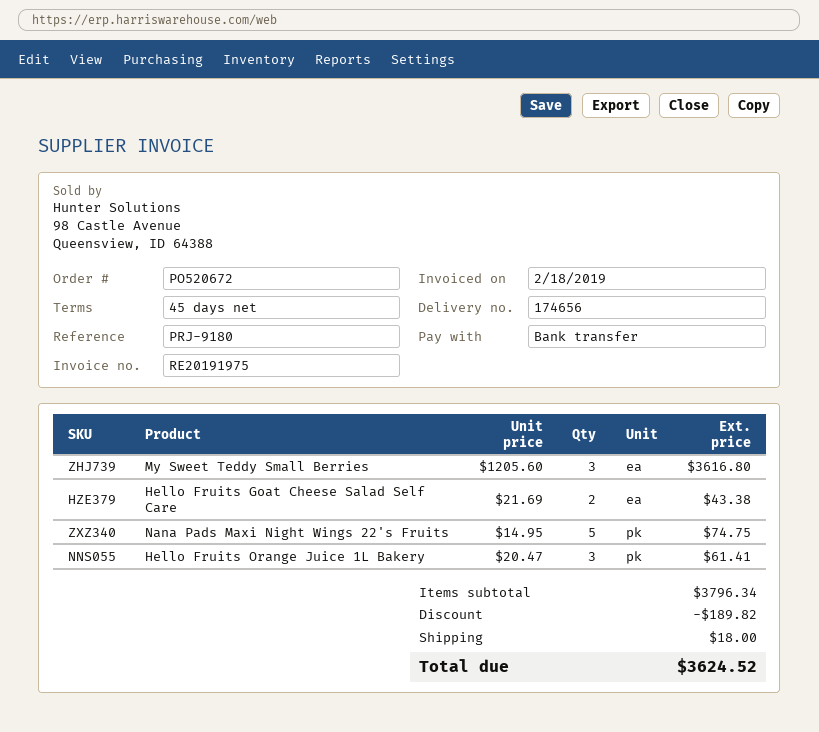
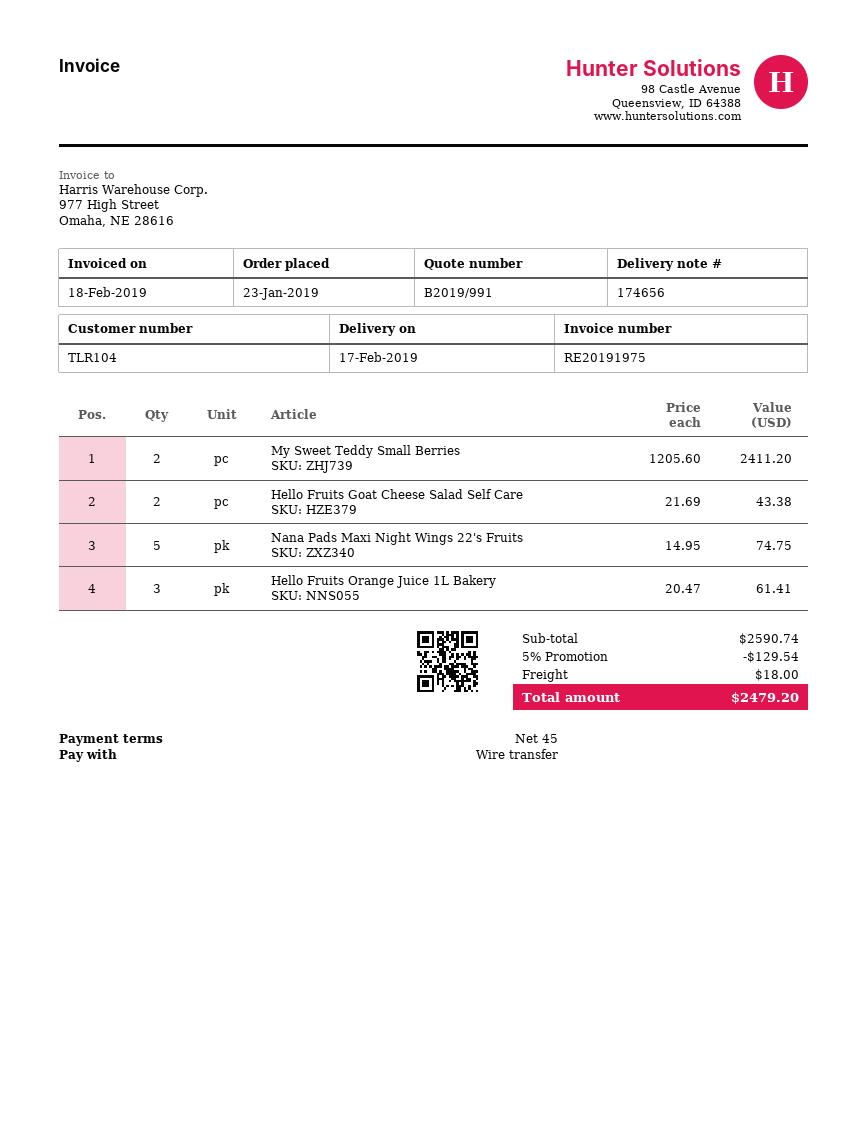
My Sweet Teddy Small Berries: 3 x 1205.60 = 3616.80 -> 2 x 1205.60 = 2411.20
subtotal: 3796.34 -> 2590.74
discount: 189.82 -> 129.54
total: 3624.52 -> 2479.20

